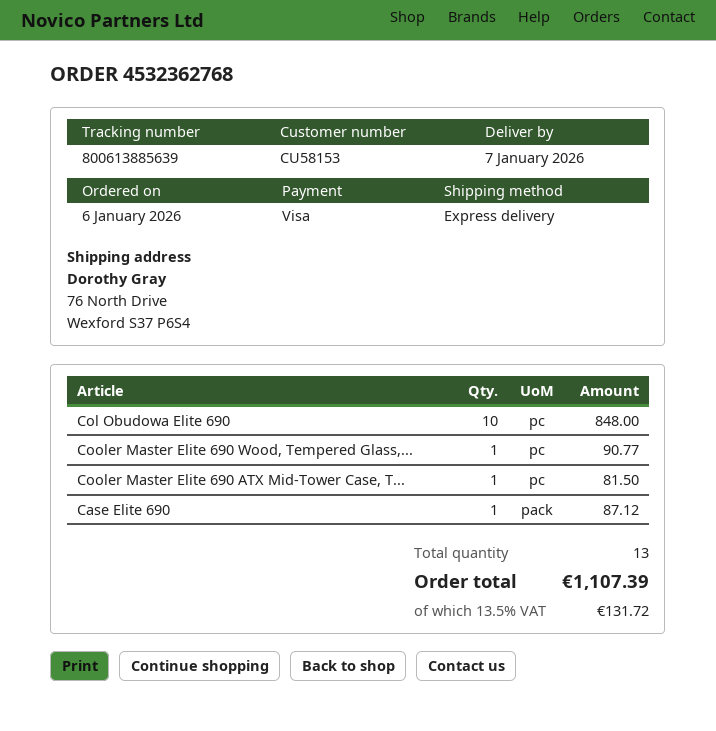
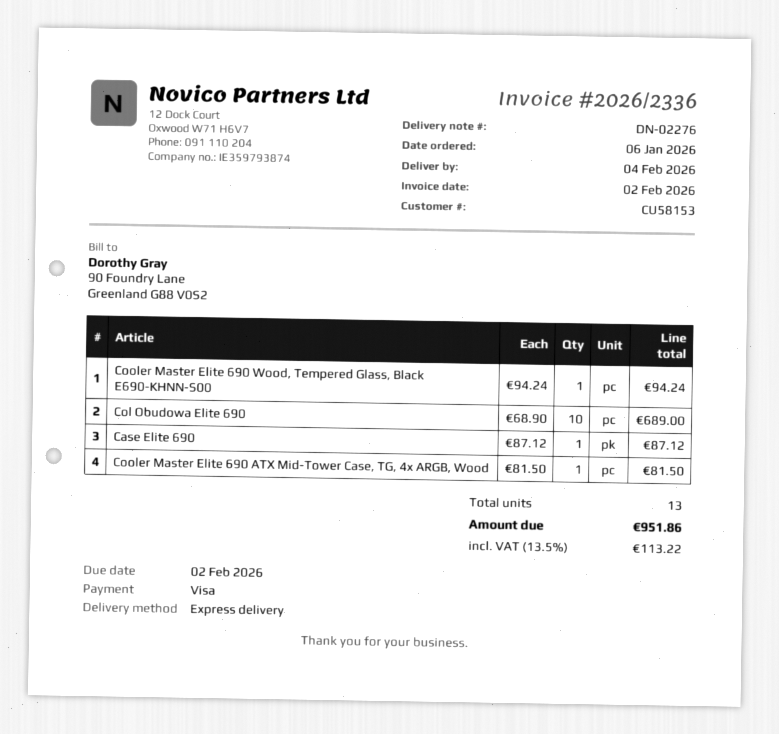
delivery date: 2026-01-07 -> 2026-02-04
Col Obudowa Elite 690: 10 for 848.00 -> 10 for 689.00
Cooler Master Elite 690 Wood, Tempered Glass,...: 1 for 90.77 -> 1 for 94.24
tax: 13.5% = 131.72 -> 13.5% = 113.22
total: 1107.39 -> 951.86

